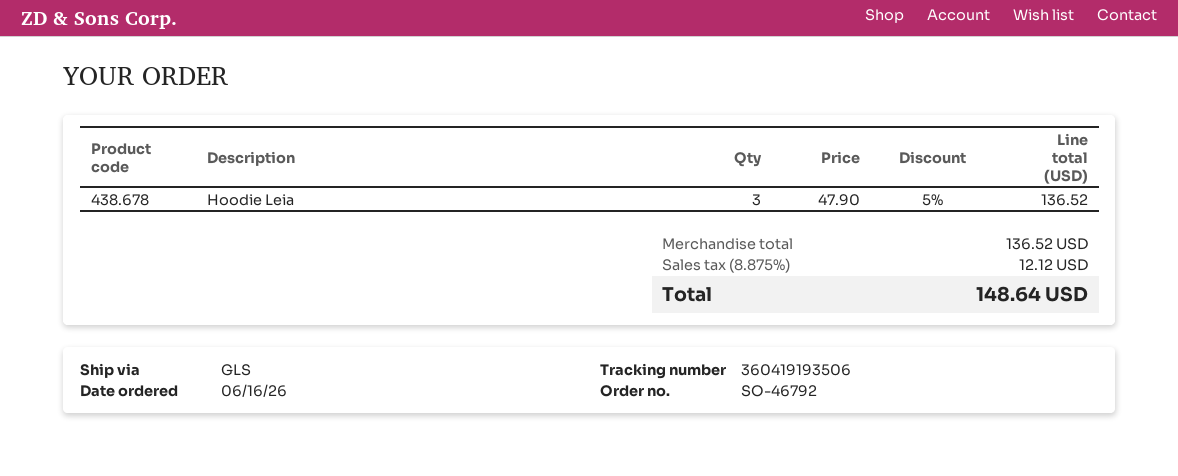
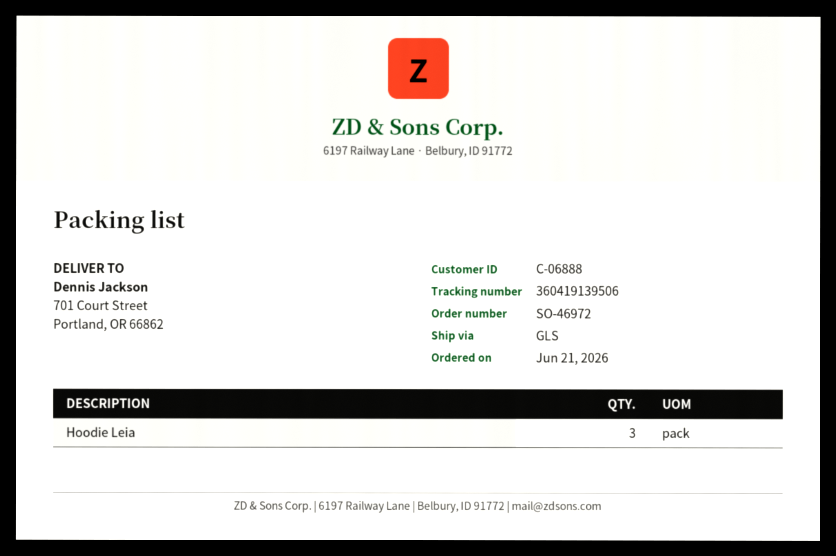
order number: SO-46792 -> SO-46972
order date: 2026-06-16 -> 2026-06-21
tracking number: 360419193506 -> 360419139506

